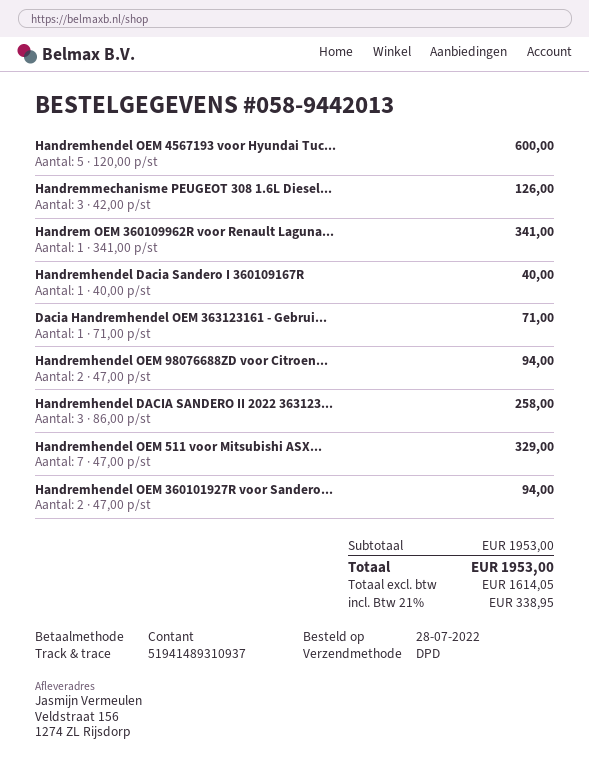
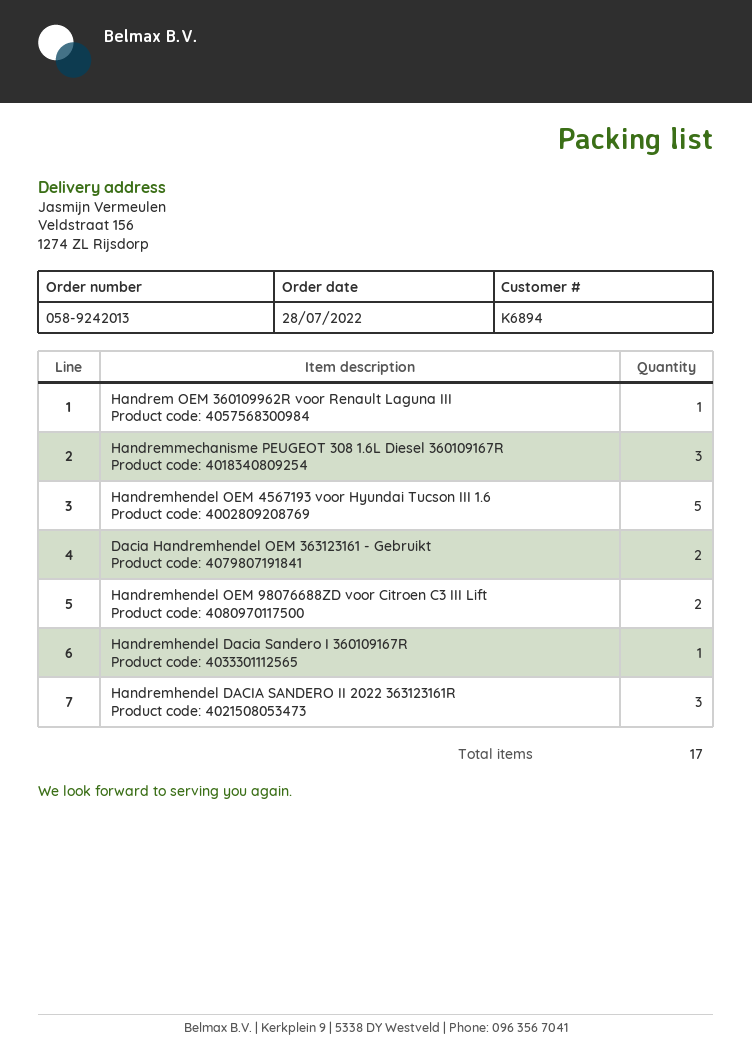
order number: 058-9442013 -> 058-9242013
Dacia Handremhendel OEM 363123161 - Gebrui...: 1 -> 2
Handremhendel OEM 511 voor Mitsubishi ASX...: 7 -> none
Handremhendel OEM 360101927R voor Sandero...: 2 -> none

